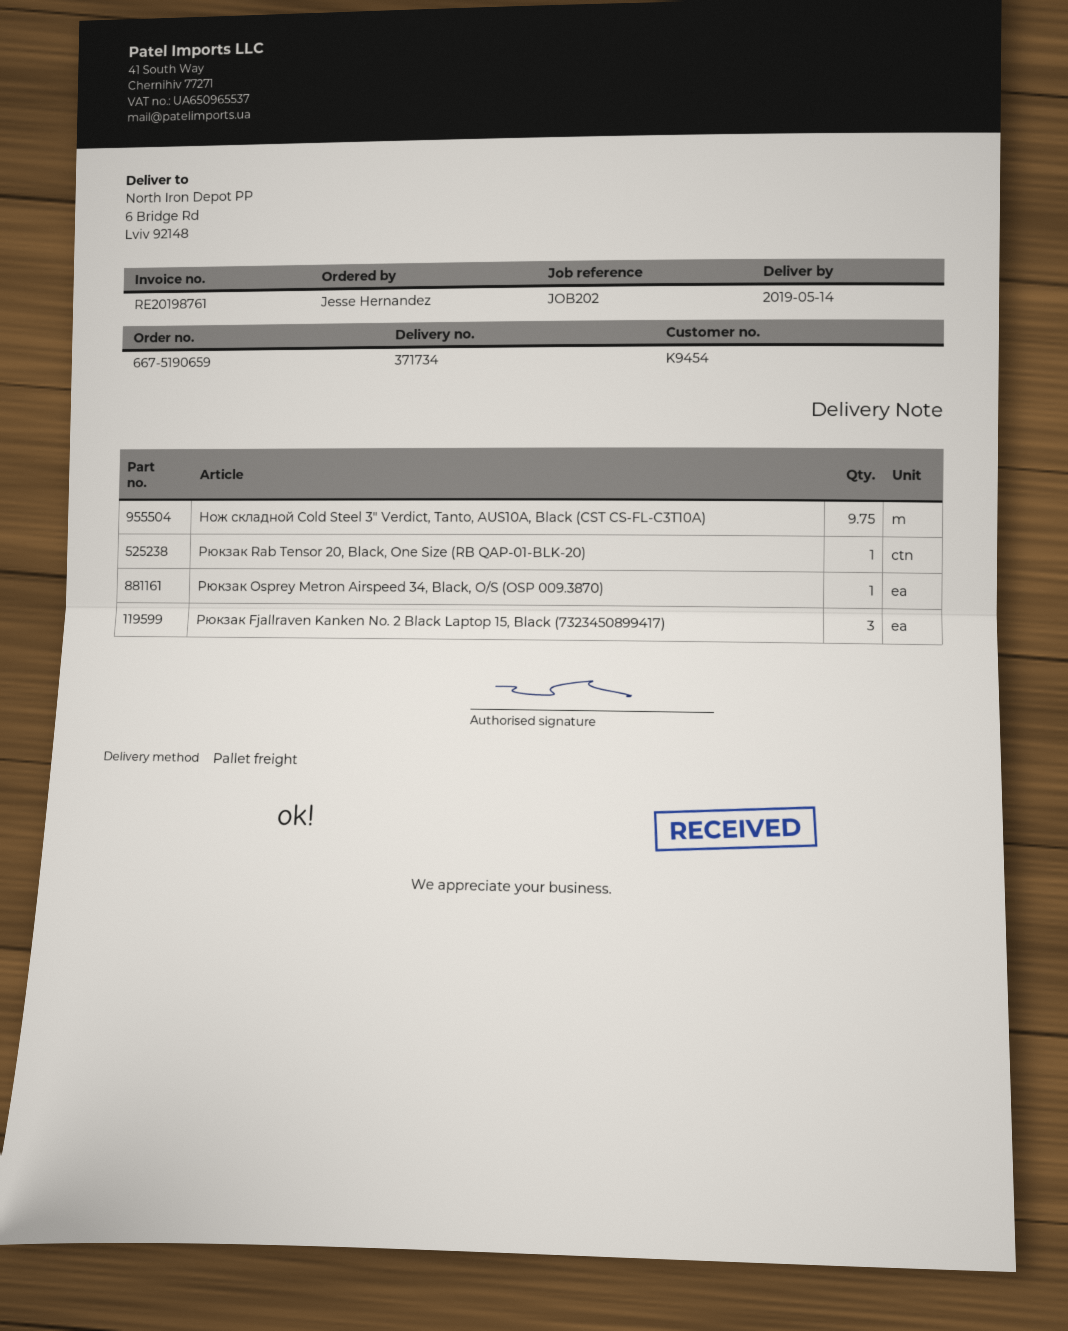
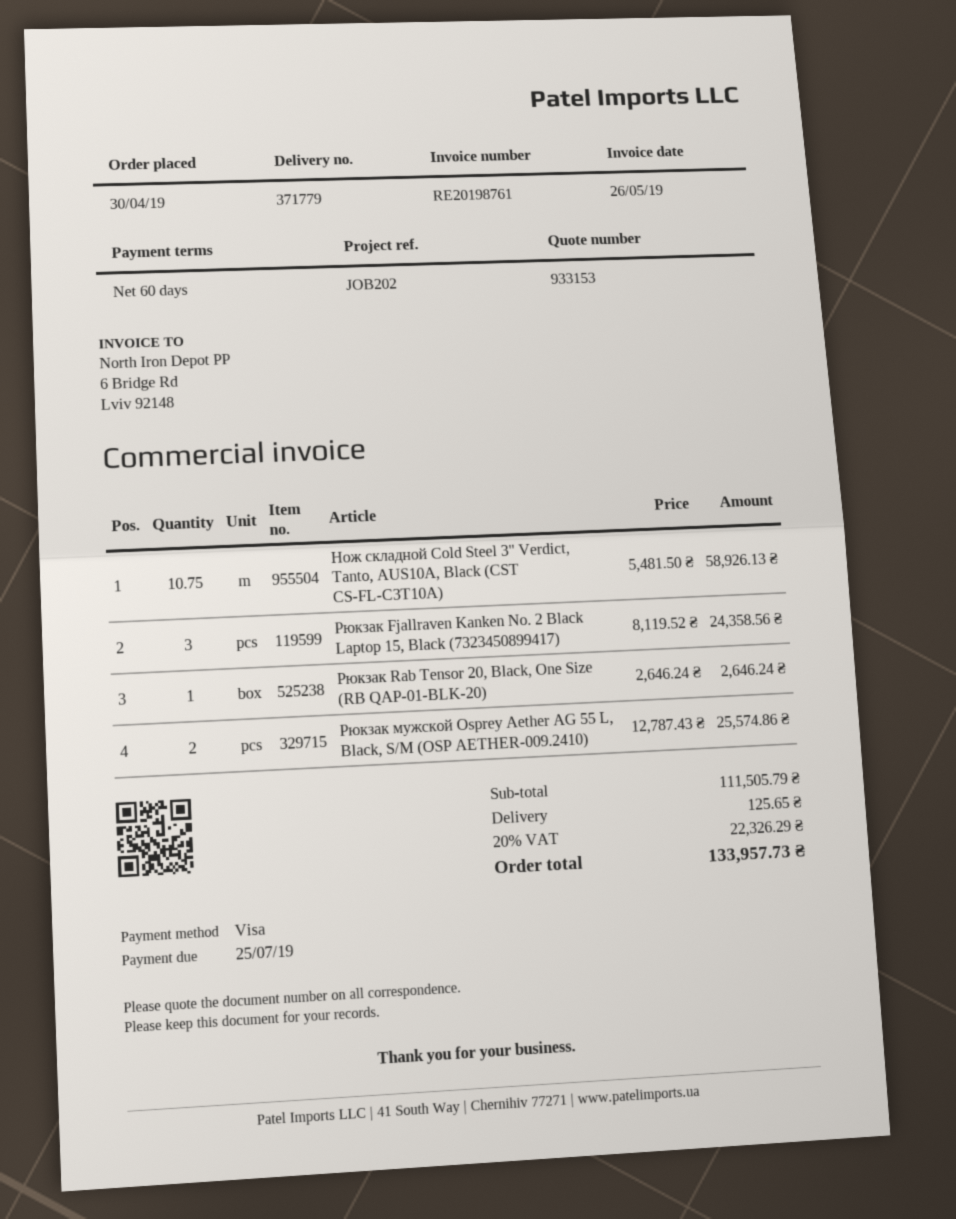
delivery note number: 371734 -> 371779
Нож складной Cold Steel 3" Verdict, Tanto, AUS10A, Black (CST CS-FL-C3T10A): 9.75 -> 10.75
Рюкзак Osprey Metron Airspeed 34, Black, O/S (OSP 009.3870): 1 -> none
Рюкзак мужской Osprey Aether AG 55 L, Black, S/M (OSP AETHER-009.2410): none -> 2

